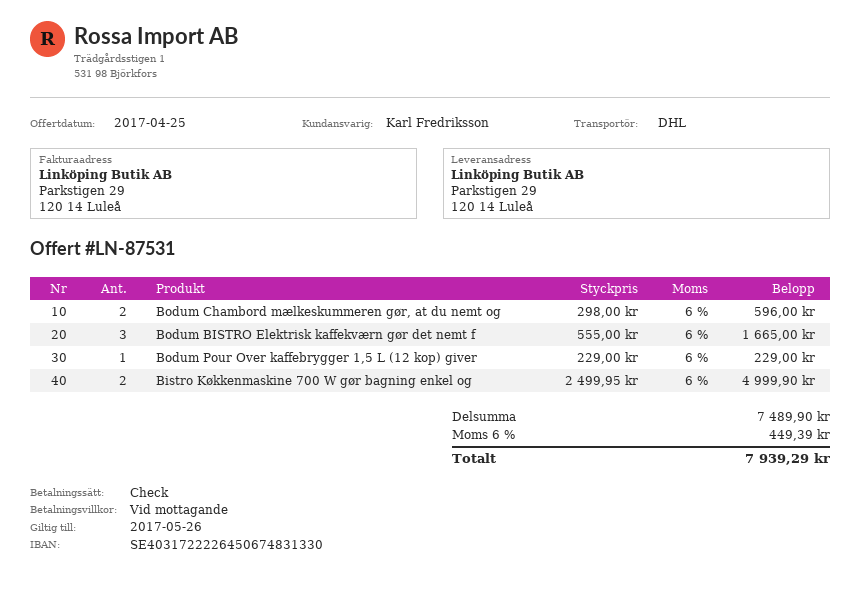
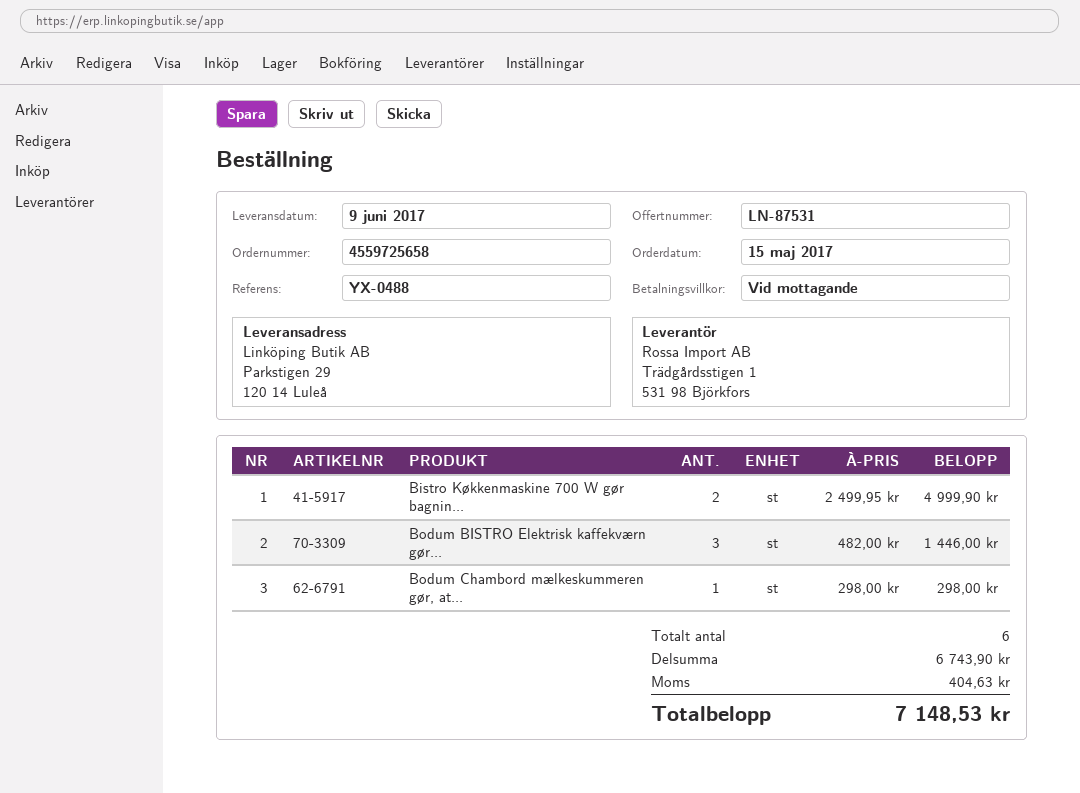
Bodum Chambord mælkeskummeren gør, at du nemt og: 2 x 298.00 = 596.00 -> 1 x 298.00 = 298.00
Bodum BISTRO Elektrisk kaffekværn gør det nemt f: 3 x 555.00 = 1665.00 -> 3 x 482.00 = 1446.00
Bodum Pour Over kaffebrygger 1,5 L (12 kop) giver: 1 x 229.00 = 229.00 -> none
subtotal: 7489.90 -> 6743.90
tax: 449.39 -> 404.63
total: 7939.29 -> 7148.53

